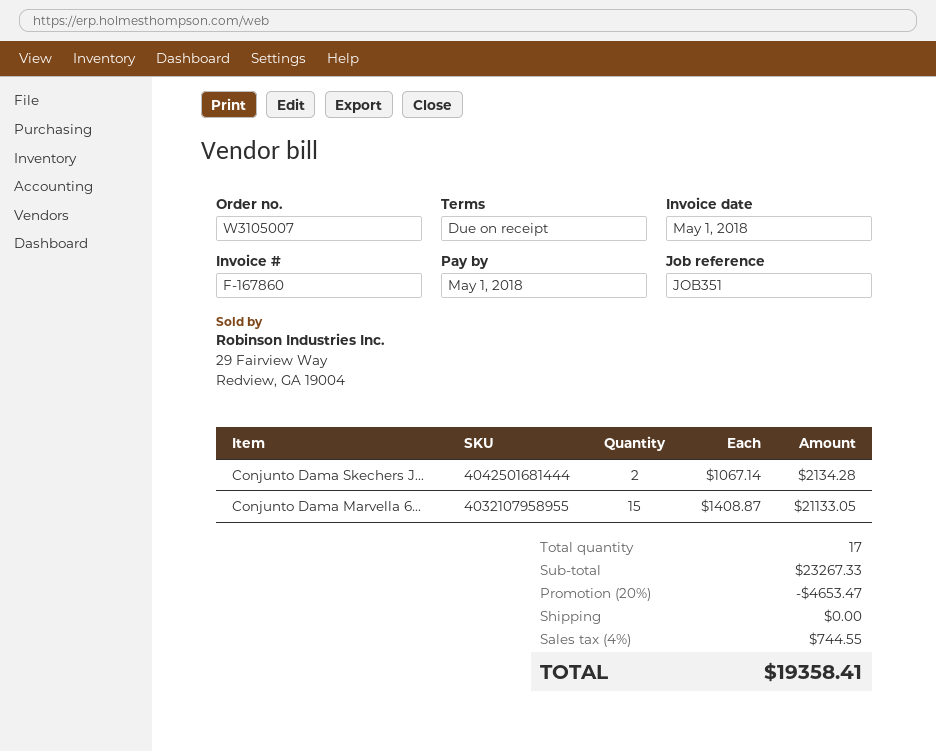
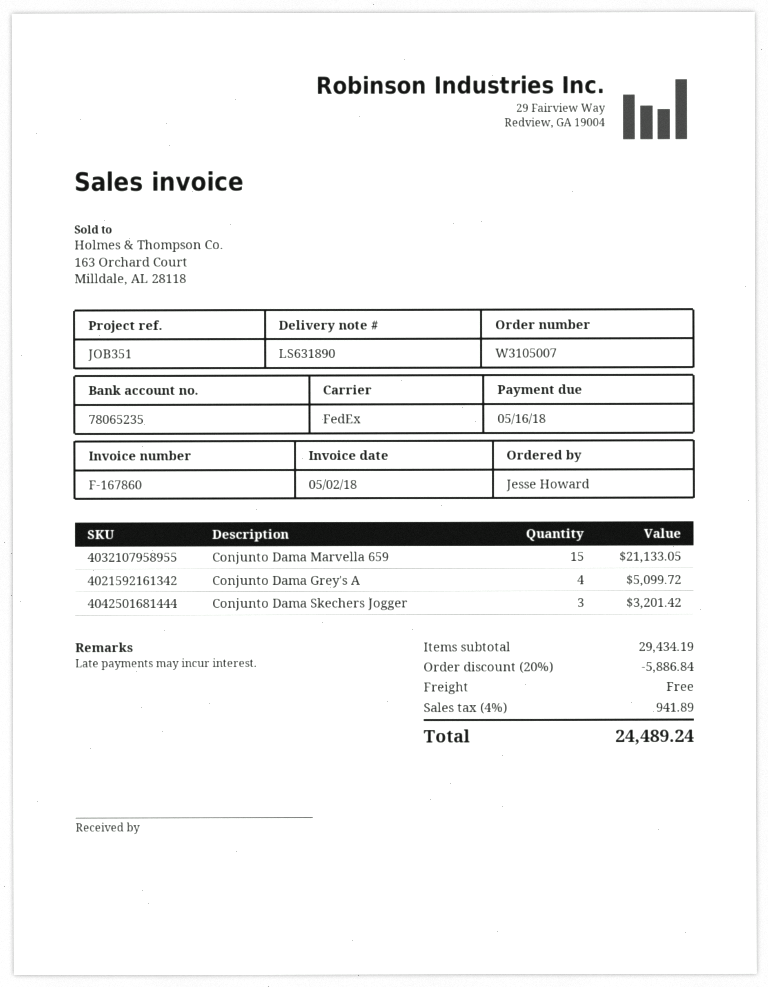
invoice date: 2018-05-01 -> 2018-05-02
due date: 2018-05-01 -> 2018-05-16
Conjunto Dama Skechers J...: 2 for 2134.28 -> 3 for 3201.42
Conjunto Dama Grey's A: none -> 4 for 5099.72
subtotal: 23267.33 -> 29434.19
discount: 20% = 4653.47 -> 20% = 5886.84
tax: 4% = 744.55 -> 4% = 941.89
total: 19358.41 -> 24489.24

